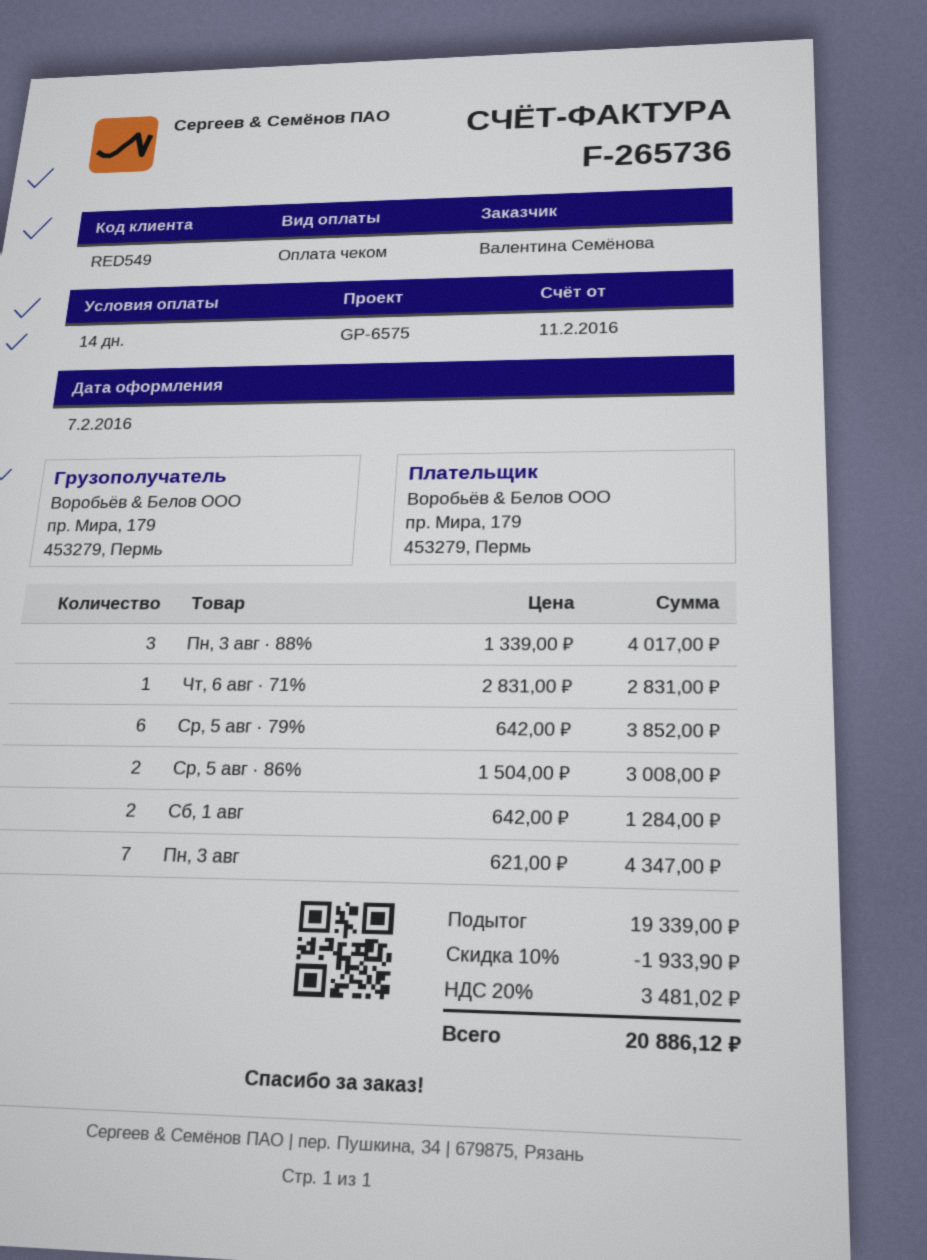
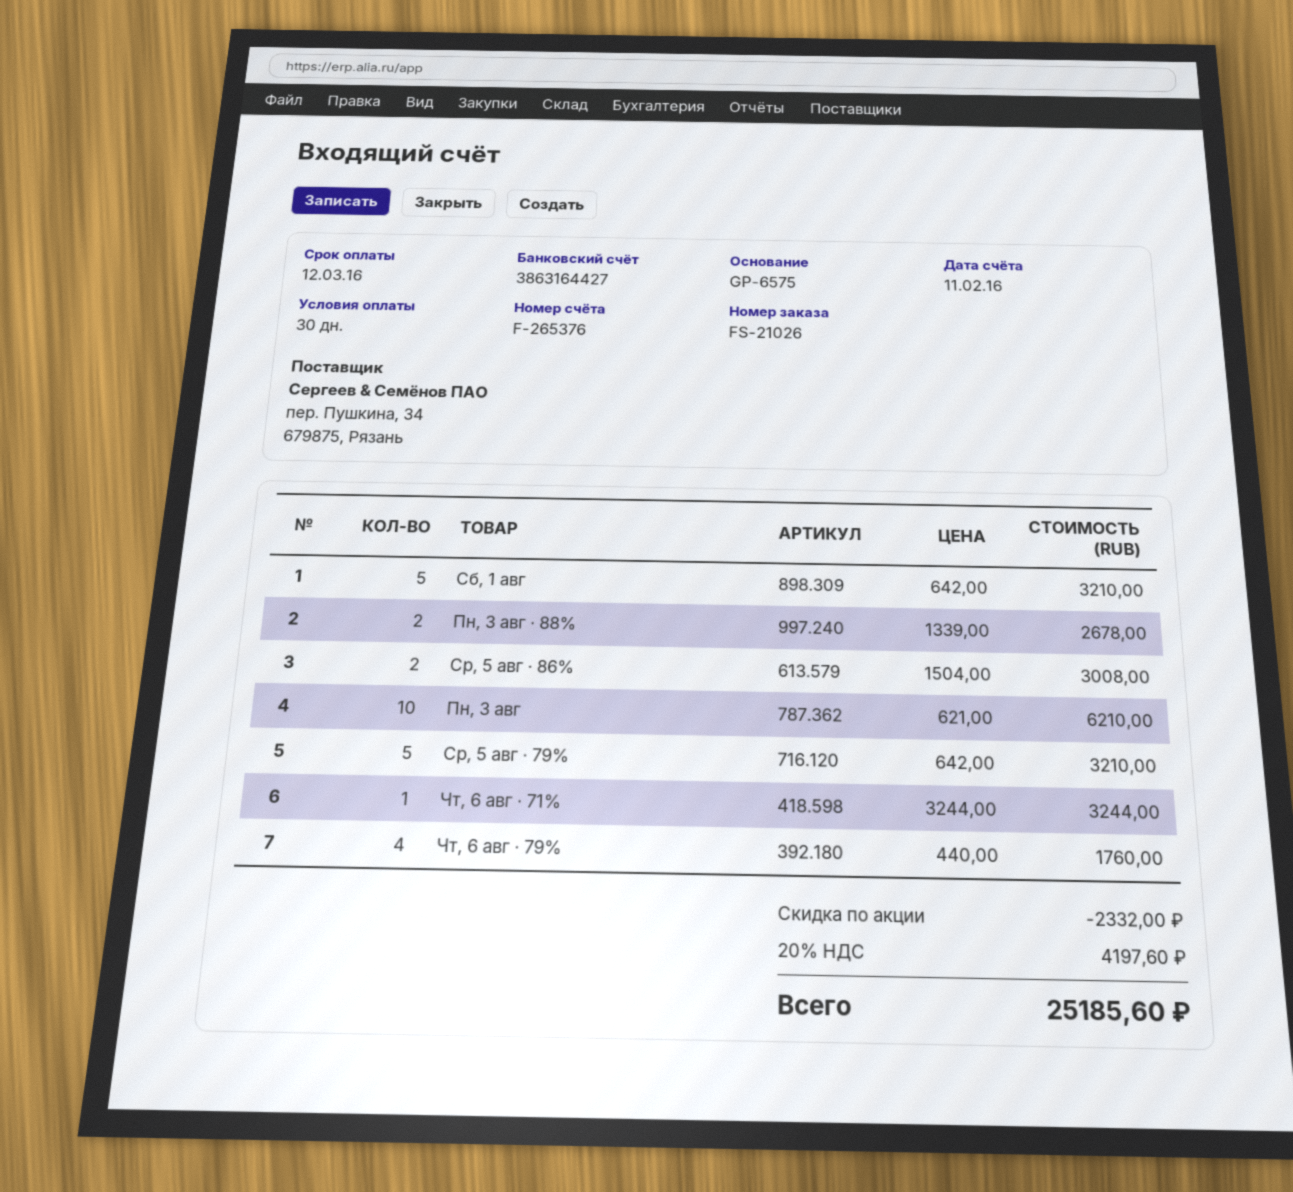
invoice number: F-265736 -> F-265376
payment terms: 14 days -> 30 days
Пн, 3 авг · 88%: 3 x 1339.00 = 4017.00 -> 2 x 1339.00 = 2678.00
Чт, 6 авг · 71%: 1 x 2831.00 = 2831.00 -> 1 x 3244.00 = 3244.00
Ср, 5 авг · 79%: 6 x 642.00 = 3852.00 -> 5 x 642.00 = 3210.00
Сб, 1 авг: 2 x 642.00 = 1284.00 -> 5 x 642.00 = 3210.00
Пн, 3 авг: 7 x 621.00 = 4347.00 -> 10 x 621.00 = 6210.00
Чт, 6 авг · 79%: none -> 4 x 440.00 = 1760.00
discount: 1933.90 -> 2332.00
tax: 20% = 3481.02 -> 20% = 4197.60
total: 20886.12 -> 25185.60

